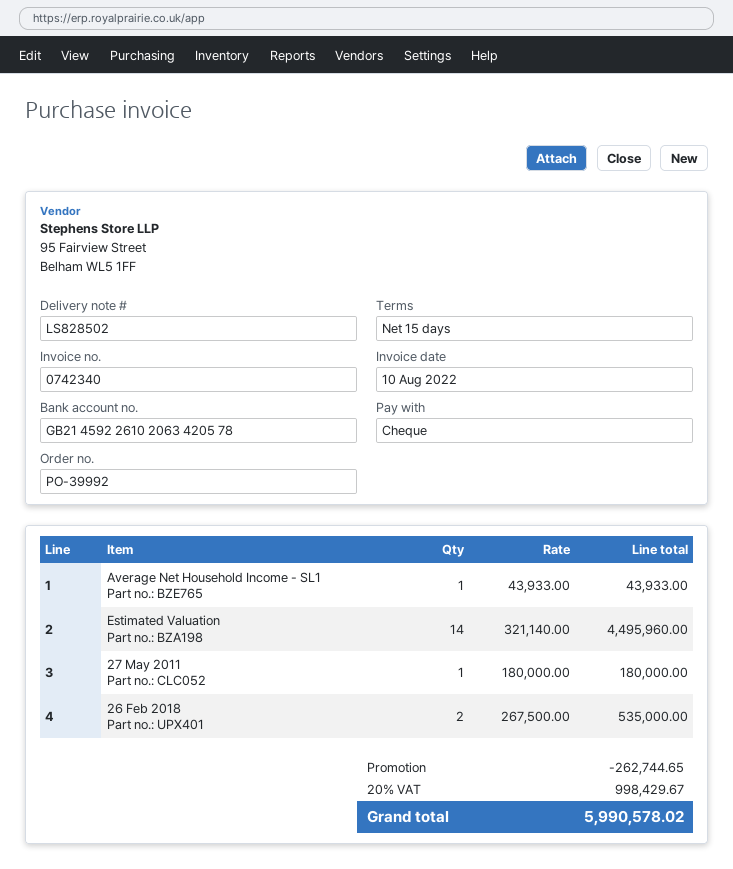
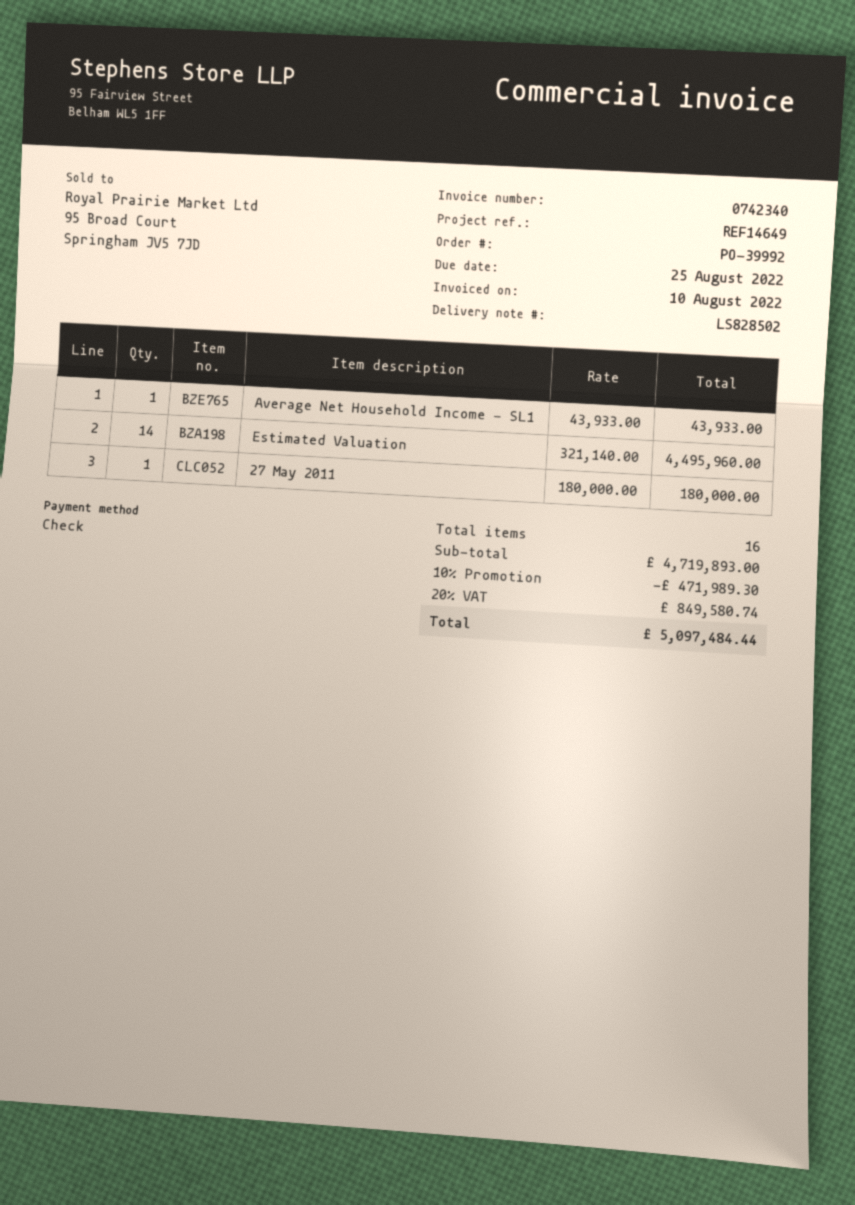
26 Feb 2018: 2 x 267500.00 = 535000.00 -> none
discount: 262744.65 -> 471989.30
tax: 20% = 998429.67 -> 20% = 849580.74
total: 5990578.02 -> 5097484.44

